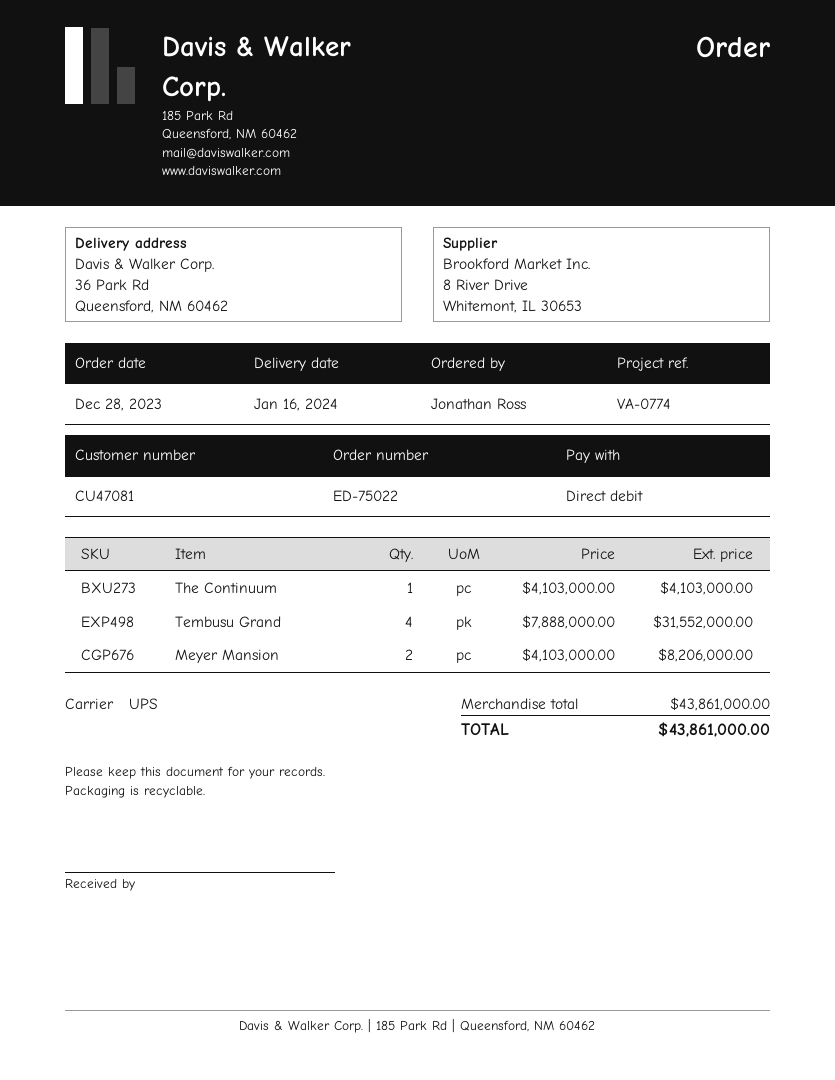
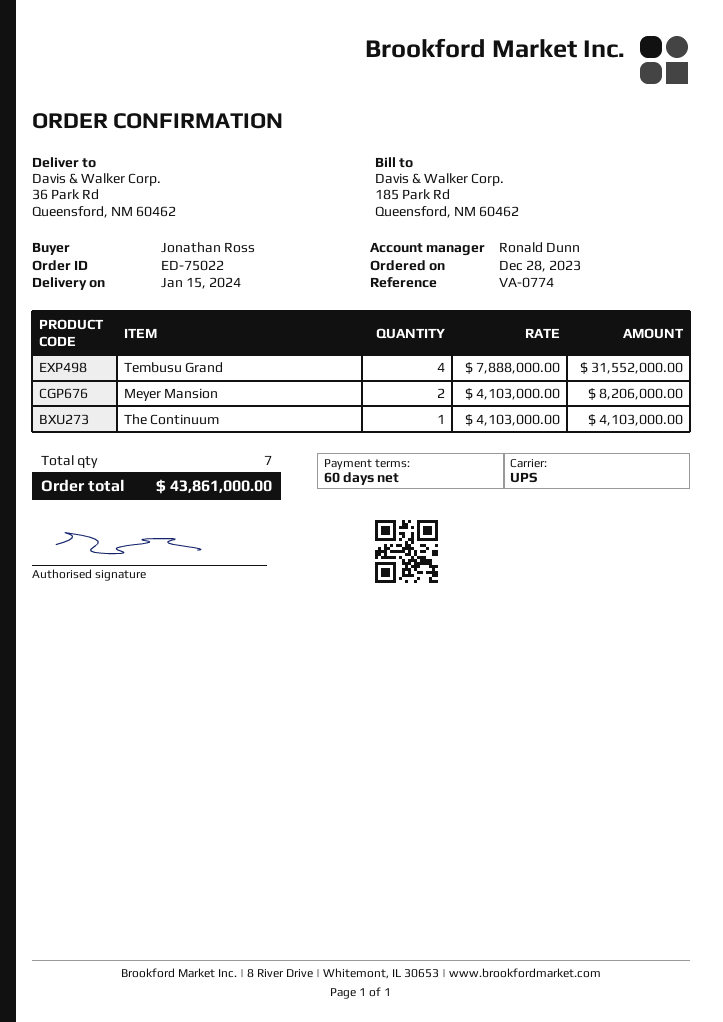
delivery date: 2024-01-16 -> 2024-01-15

